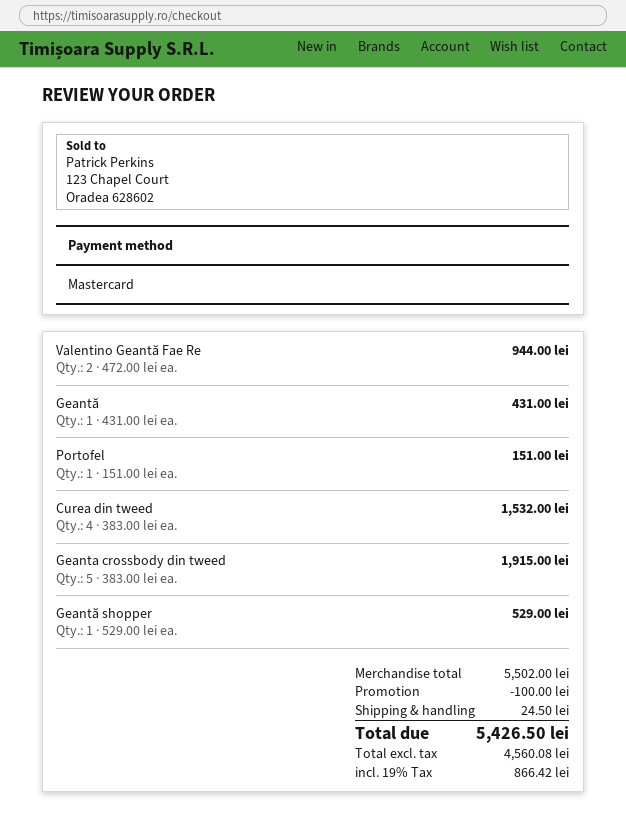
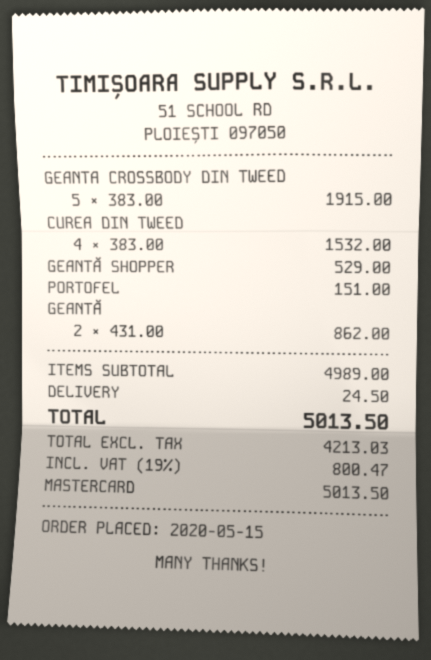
Valentino Geantă Fae Re: 2 x 472.00 = 944.00 -> none
Geantă: 1 x 431.00 = 431.00 -> 2 x 431.00 = 862.00
subtotal: 5502.00 -> 4989.00
discount: 100.00 -> none
net: 4560.08 -> 4213.03
tax: 19% = 866.42 -> 19% = 800.47
total: 5426.50 -> 5013.50

